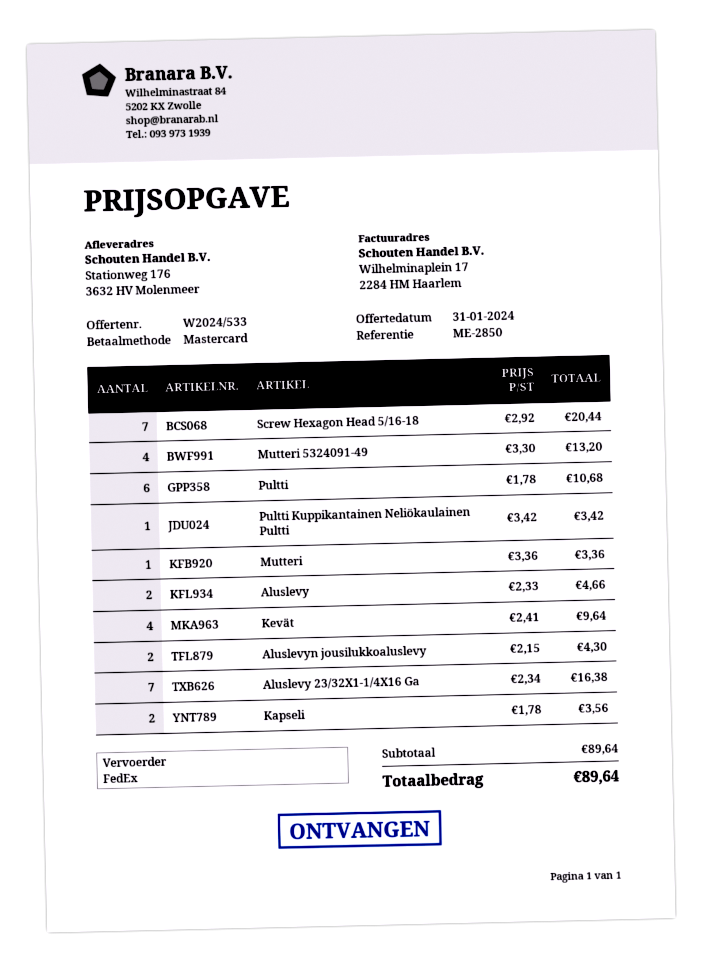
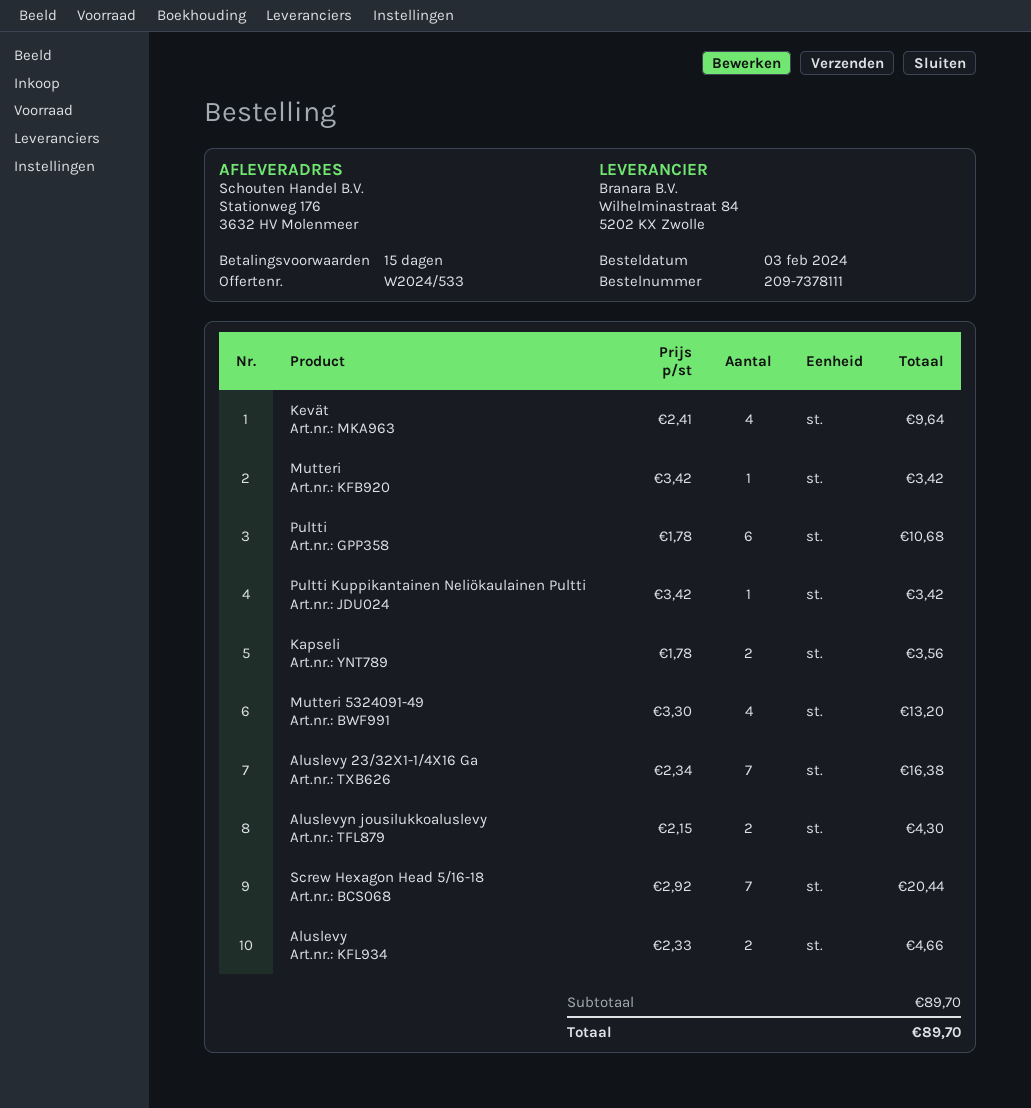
Mutteri: 1 x 3.36 = 3.36 -> 1 x 3.42 = 3.42
subtotal: 89.64 -> 89.70
total: 89.64 -> 89.70

